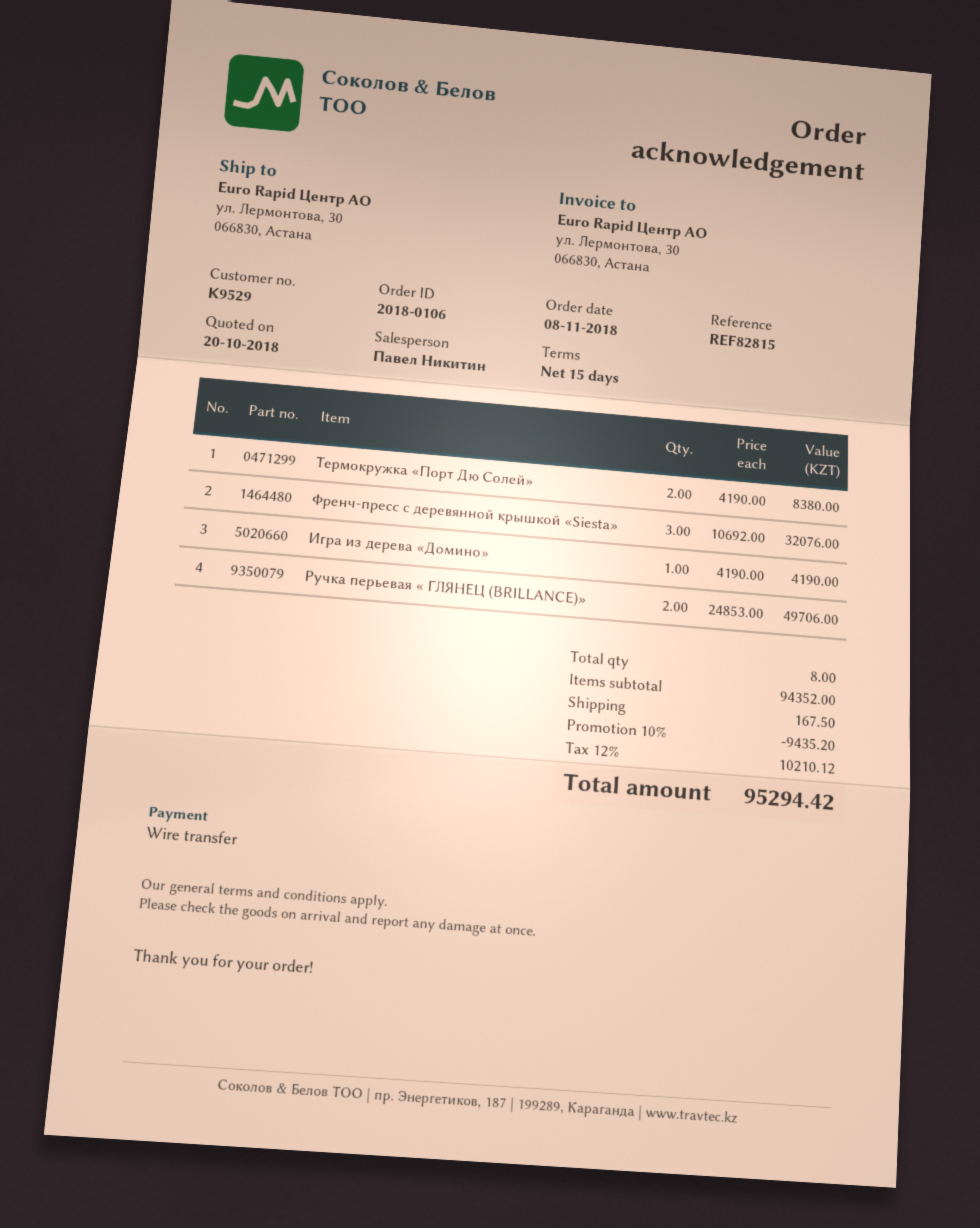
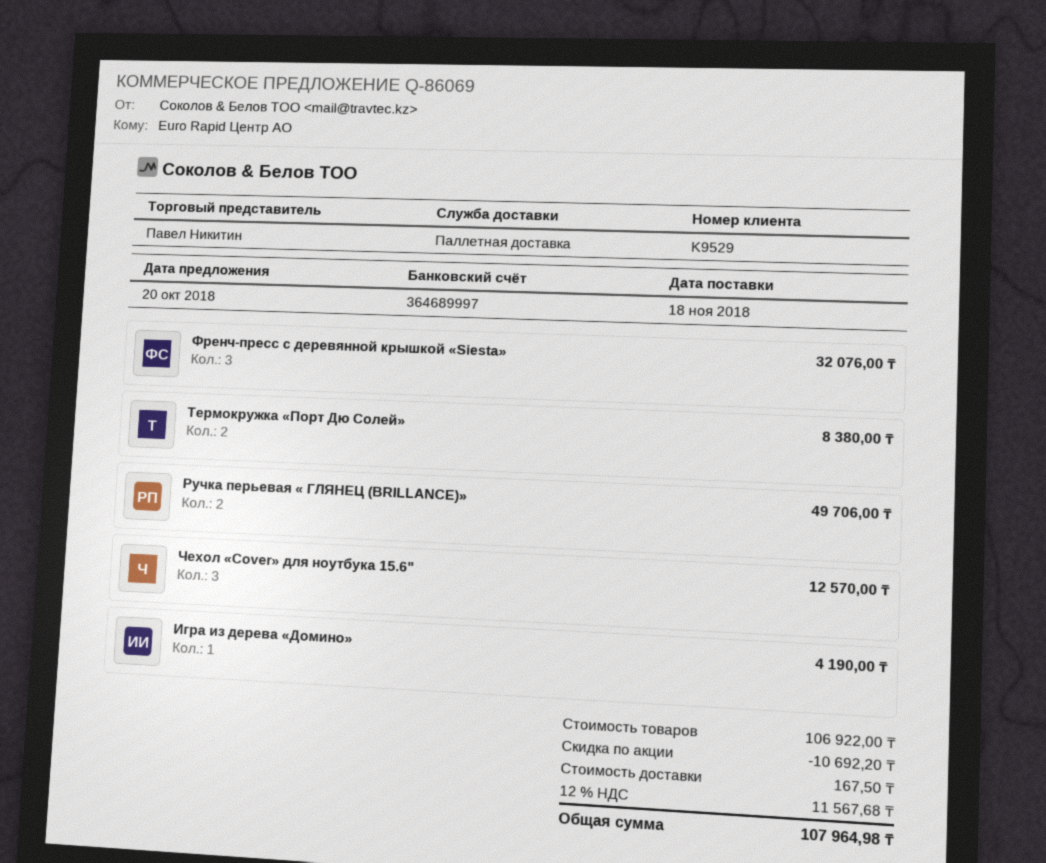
Чехол «Cover» для ноутбука 15.6": none -> 3 for 12570.00
subtotal: 94352.00 -> 106922.00
discount: 9435.20 -> 10692.20
tax: 12% = 10210.12 -> 12% = 11567.68
total: 95294.42 -> 107964.98

